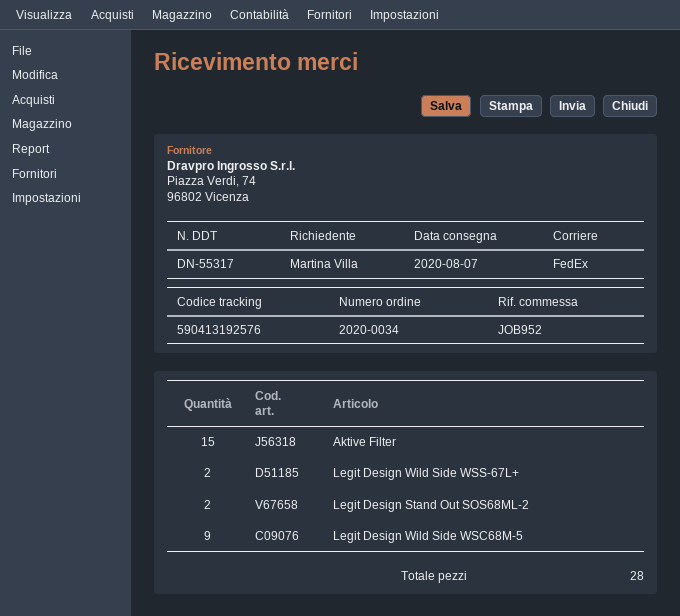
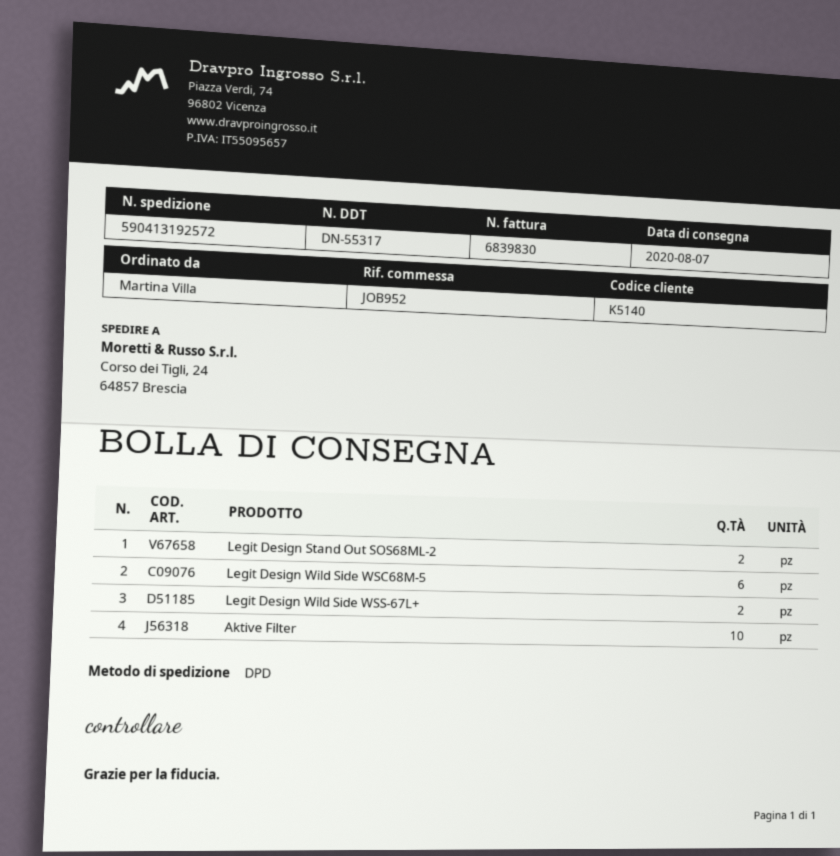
shipping method: FedEx -> DPD
tracking number: 590413192576 -> 590413192572
Aktive Filter: 15 -> 10
Legit Design Wild Side WSC68M-5: 9 -> 6

